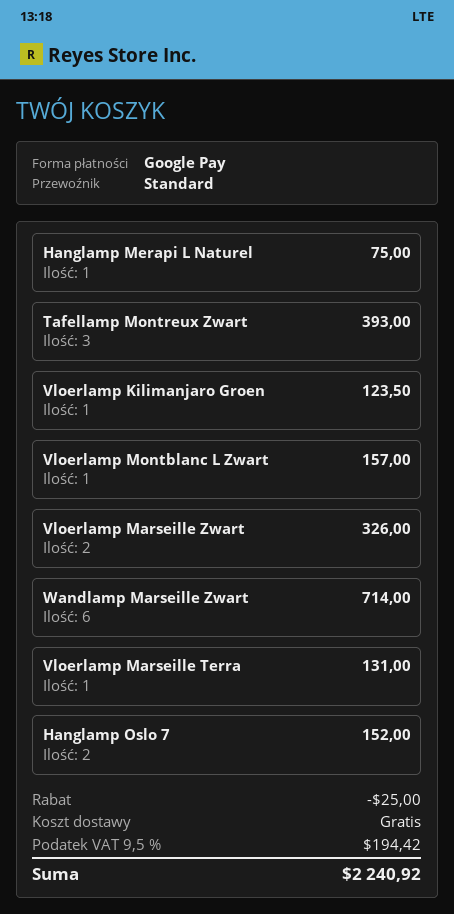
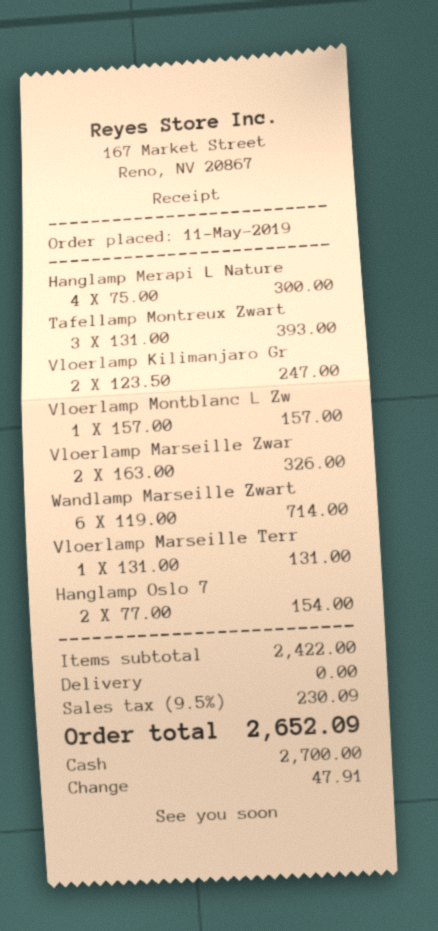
payment method: Google Pay -> cash
Hanglamp Merapi L Naturel: 1 for 75.00 -> 4 for 300.00
Vloerlamp Kilimanjaro Groen: 1 for 123.50 -> 2 for 247.00
Hanglamp Oslo 7: 2 for 152.00 -> 2 for 154.00
discount: 25.00 -> none
tax: 9.5% = 194.42 -> 9.5% = 230.09
total: 2240.92 -> 2652.09

